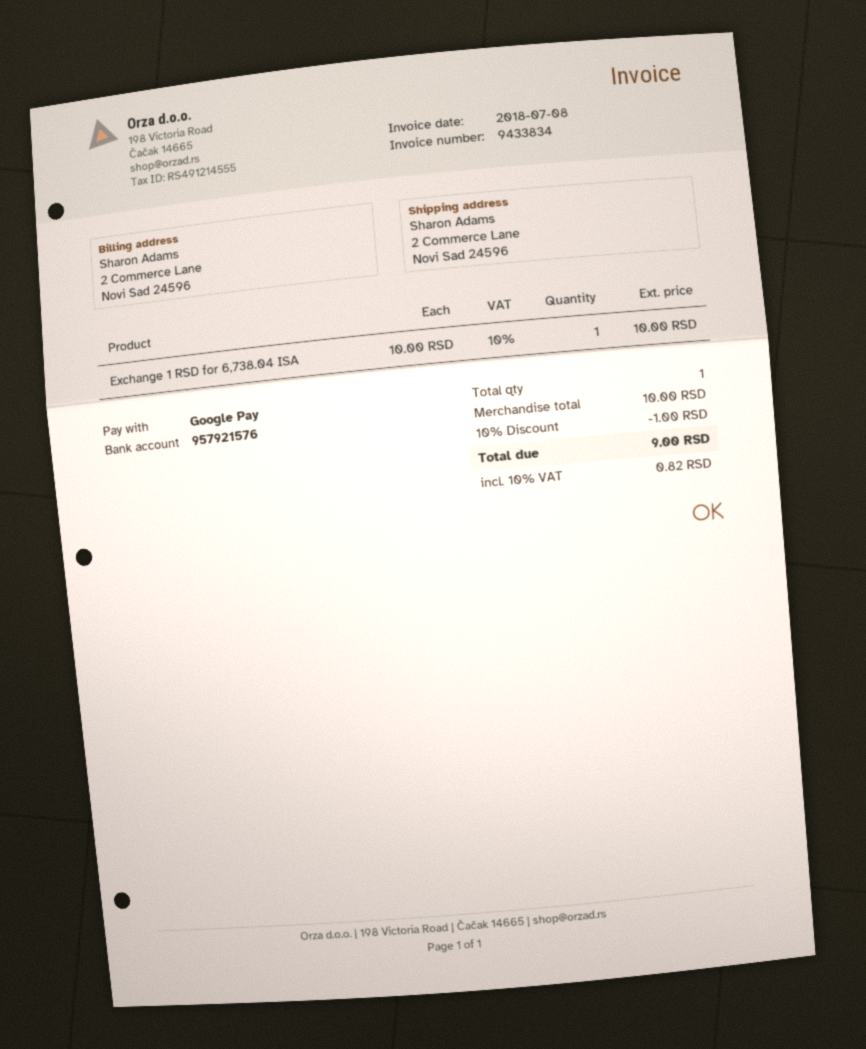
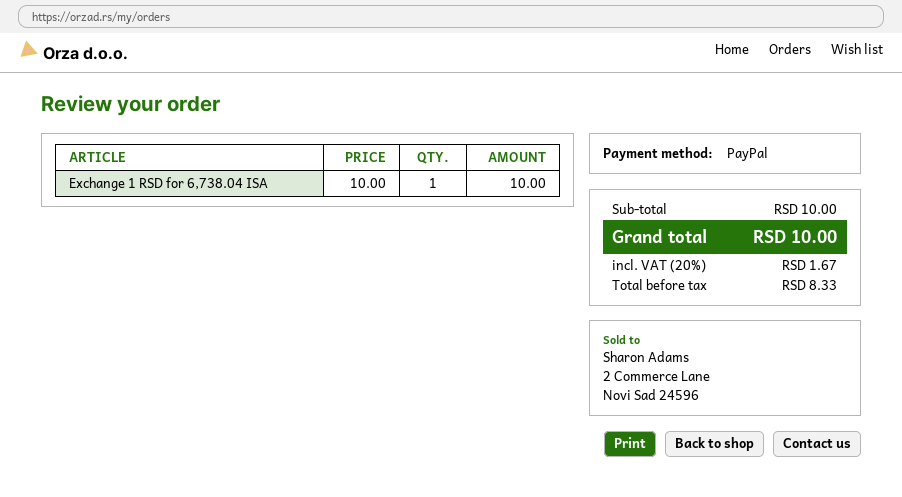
payment method: Google Pay -> PayPal
discount: 10% = 1.00 -> none
tax: 10% = 0.82 -> 20% = 1.67
total: 9.00 -> 10.00

